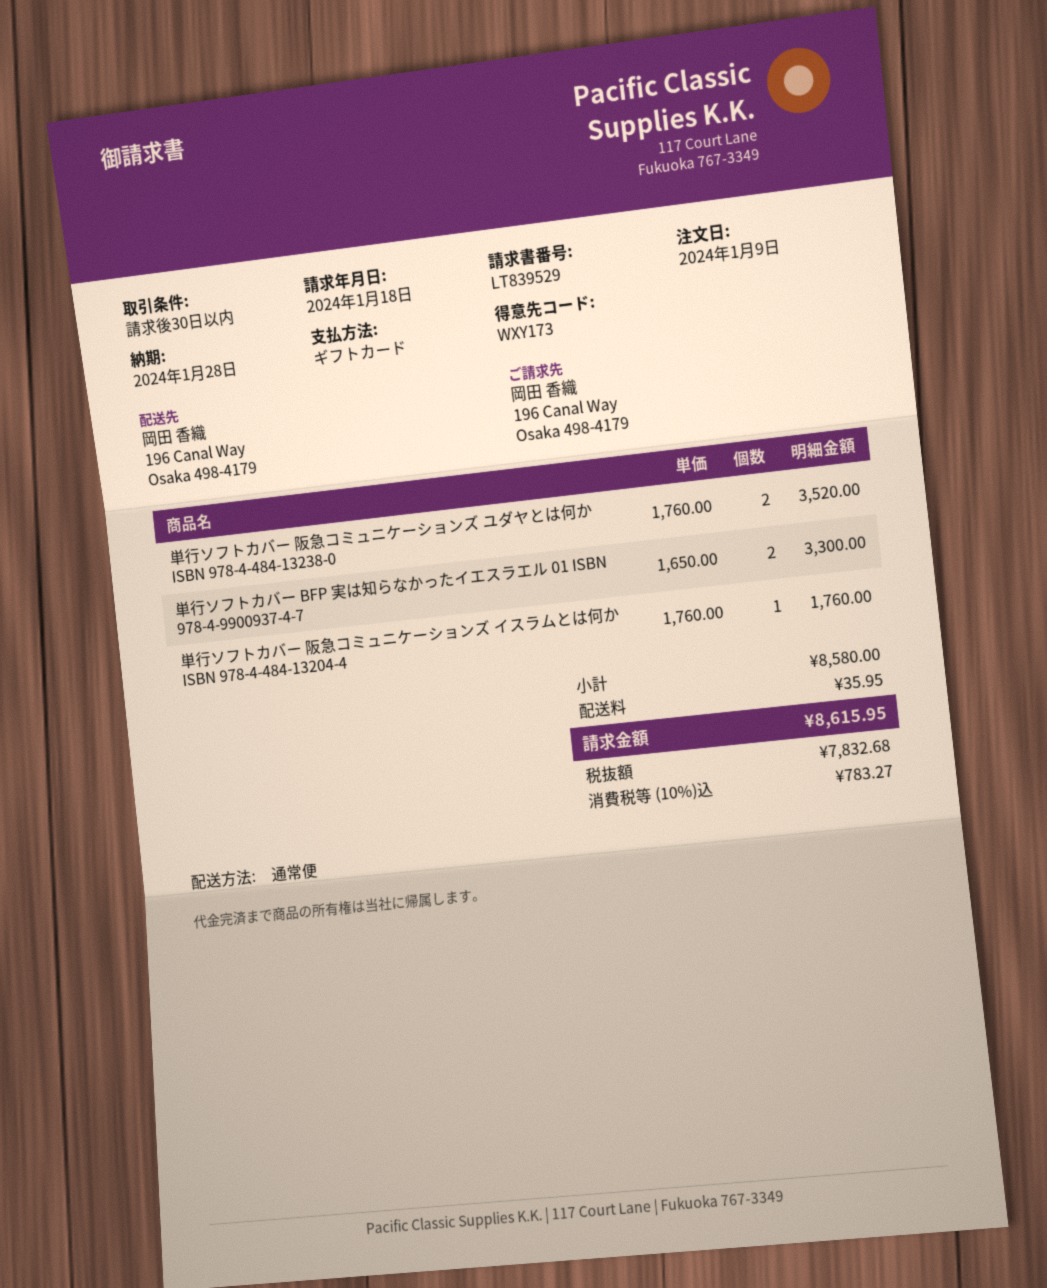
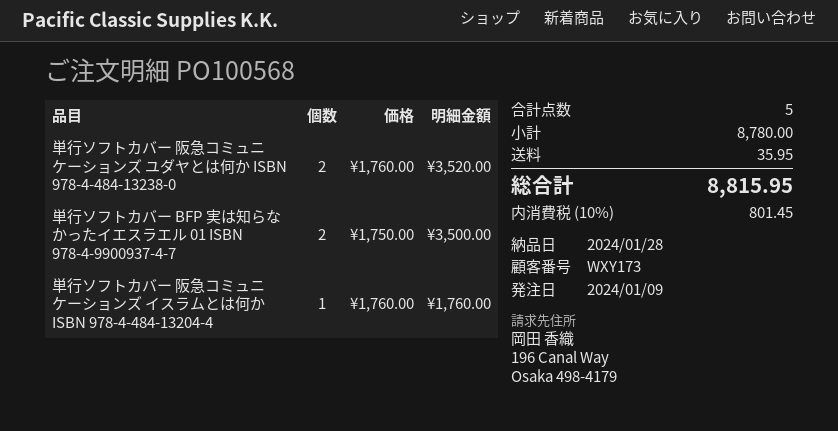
単行ソフトカバー BFP 実は知らなかったイエスラエル 01 ISBN 978-4-9900937-4-7: 2 x 1650.00 = 3300.00 -> 2 x 1750.00 = 3500.00
subtotal: 8580.00 -> 8780.00
tax: 10% = 783.27 -> 10% = 801.45
total: 8615.95 -> 8815.95

